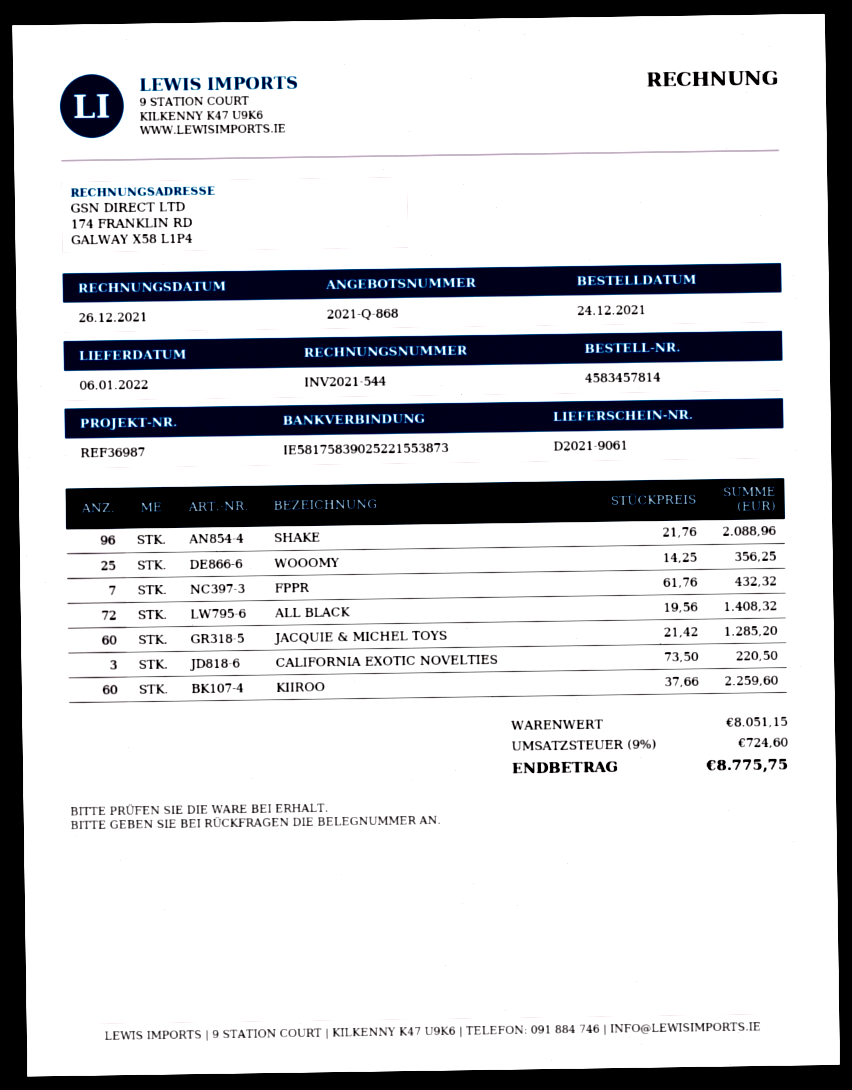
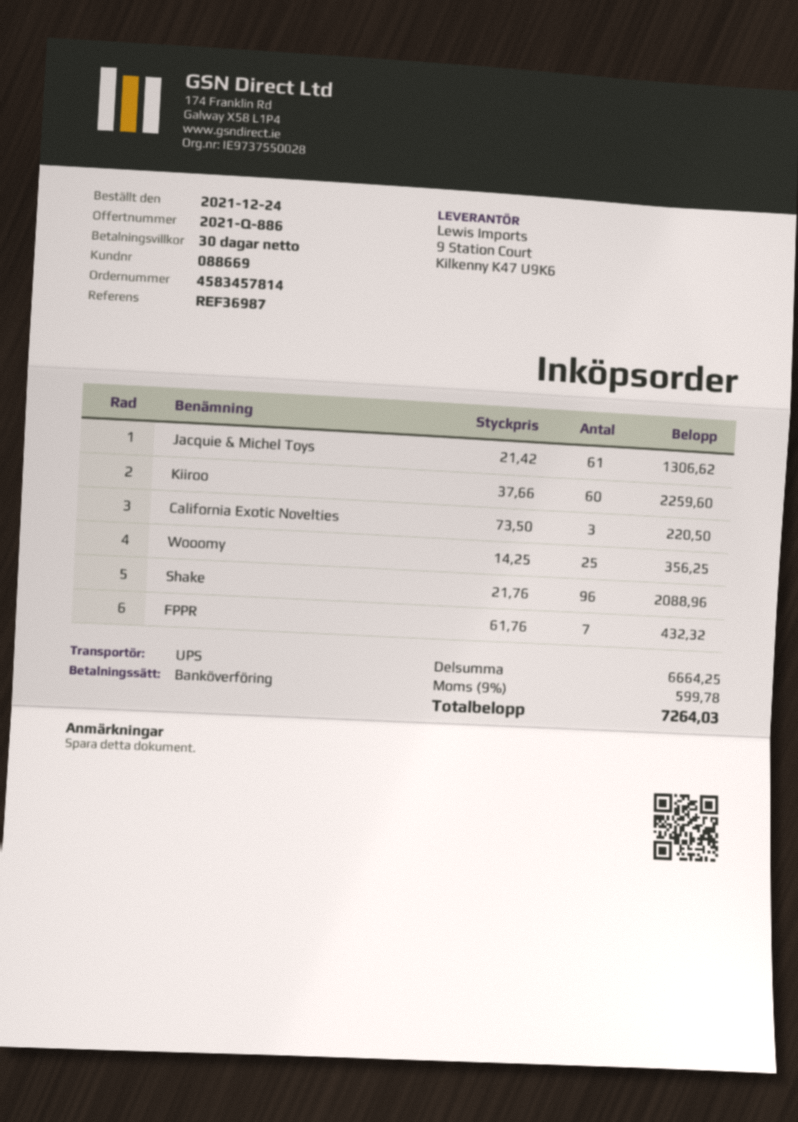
quote number: 2021-Q-868 -> 2021-Q-886
ALL BLACK: 72 x 19.56 = 1408.32 -> none
JACQUIE & MICHEL TOYS: 60 x 21.42 = 1285.20 -> 61 x 21.42 = 1306.62
subtotal: 8051.15 -> 6664.25
tax: 9% = 724.60 -> 9% = 599.78
total: 8775.75 -> 7264.03

